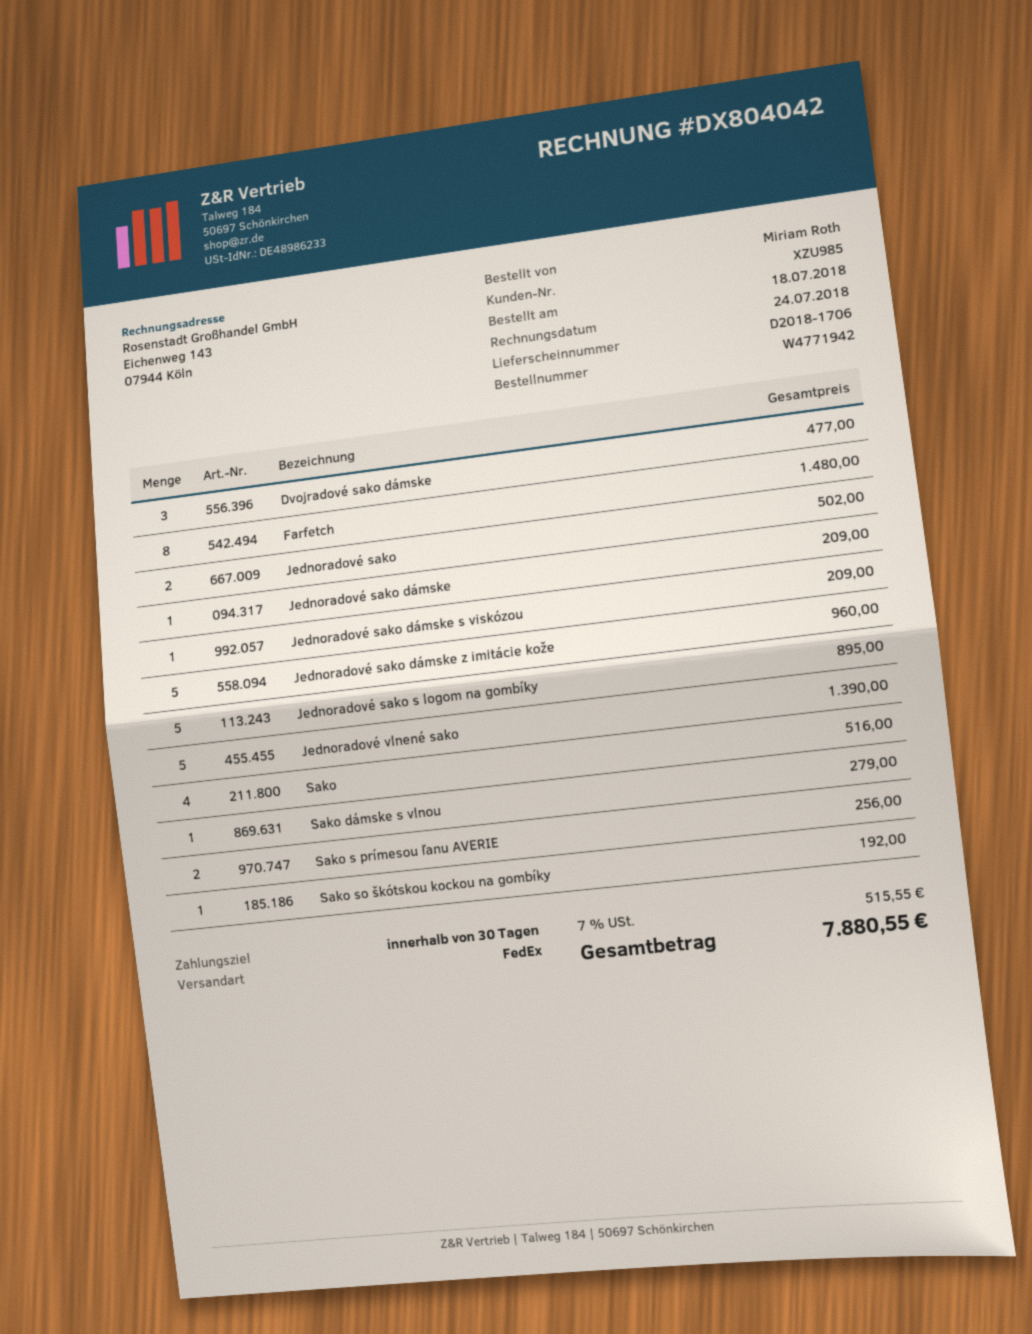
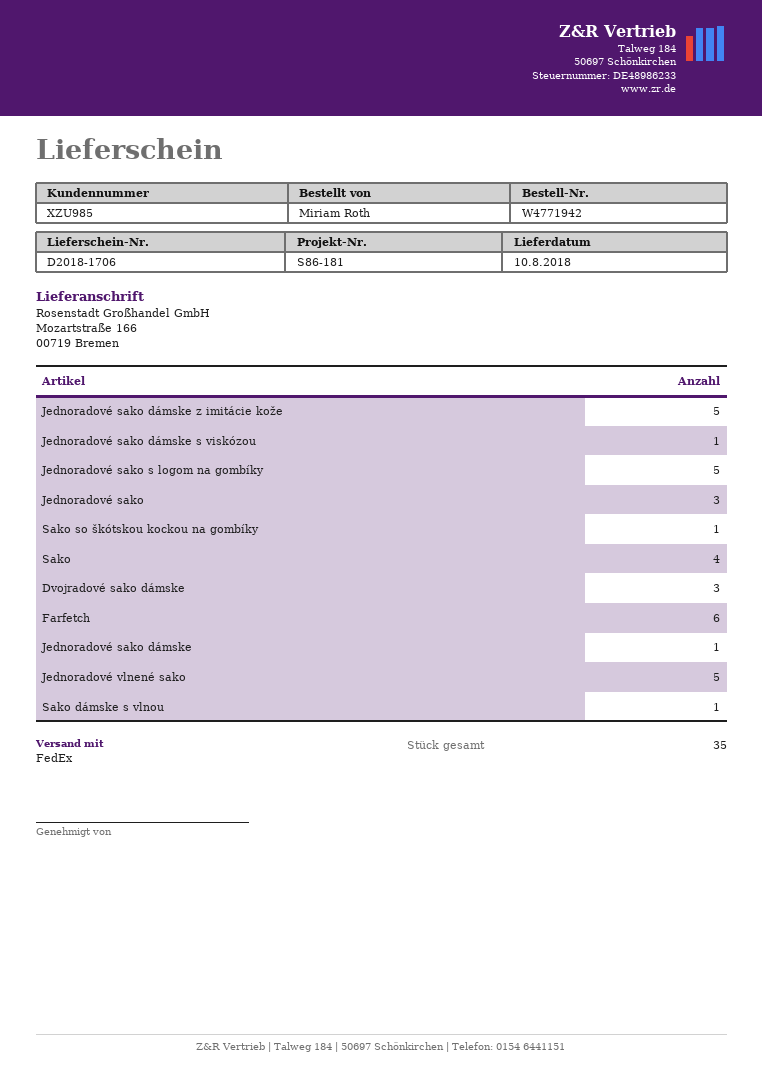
Farfetch: 8 -> 6
Jednoradové sako: 2 -> 3
Sako s prímesou ľanu AVERIE: 2 -> none

